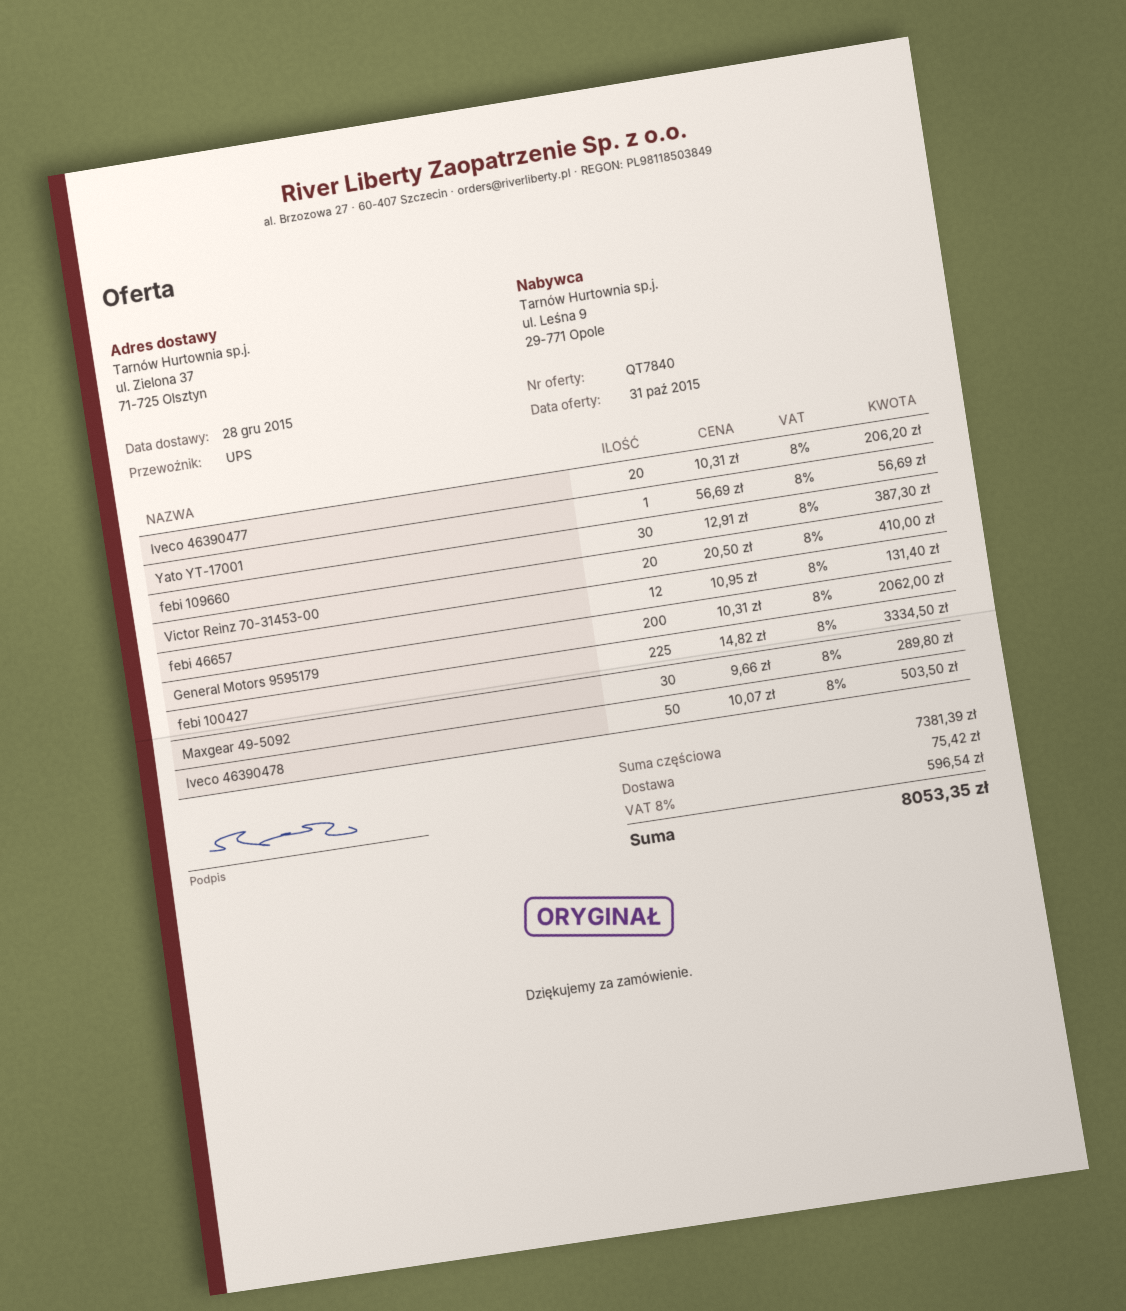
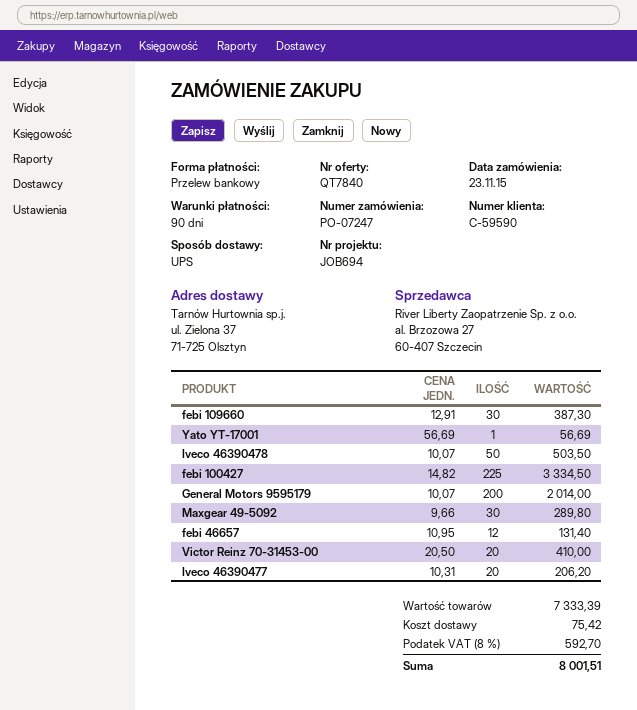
General Motors 9595179: 200 x 10.31 = 2062.00 -> 200 x 10.07 = 2014.00
subtotal: 7381.39 -> 7333.39
tax: 8% = 596.54 -> 8% = 592.70
total: 8053.35 -> 8001.51

